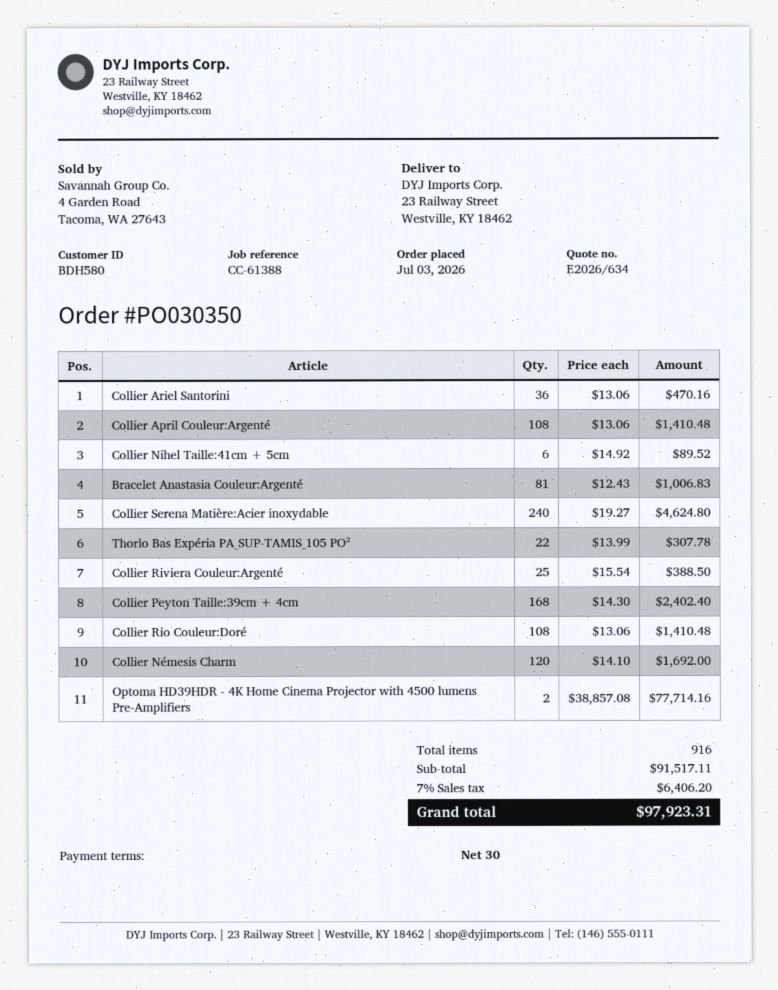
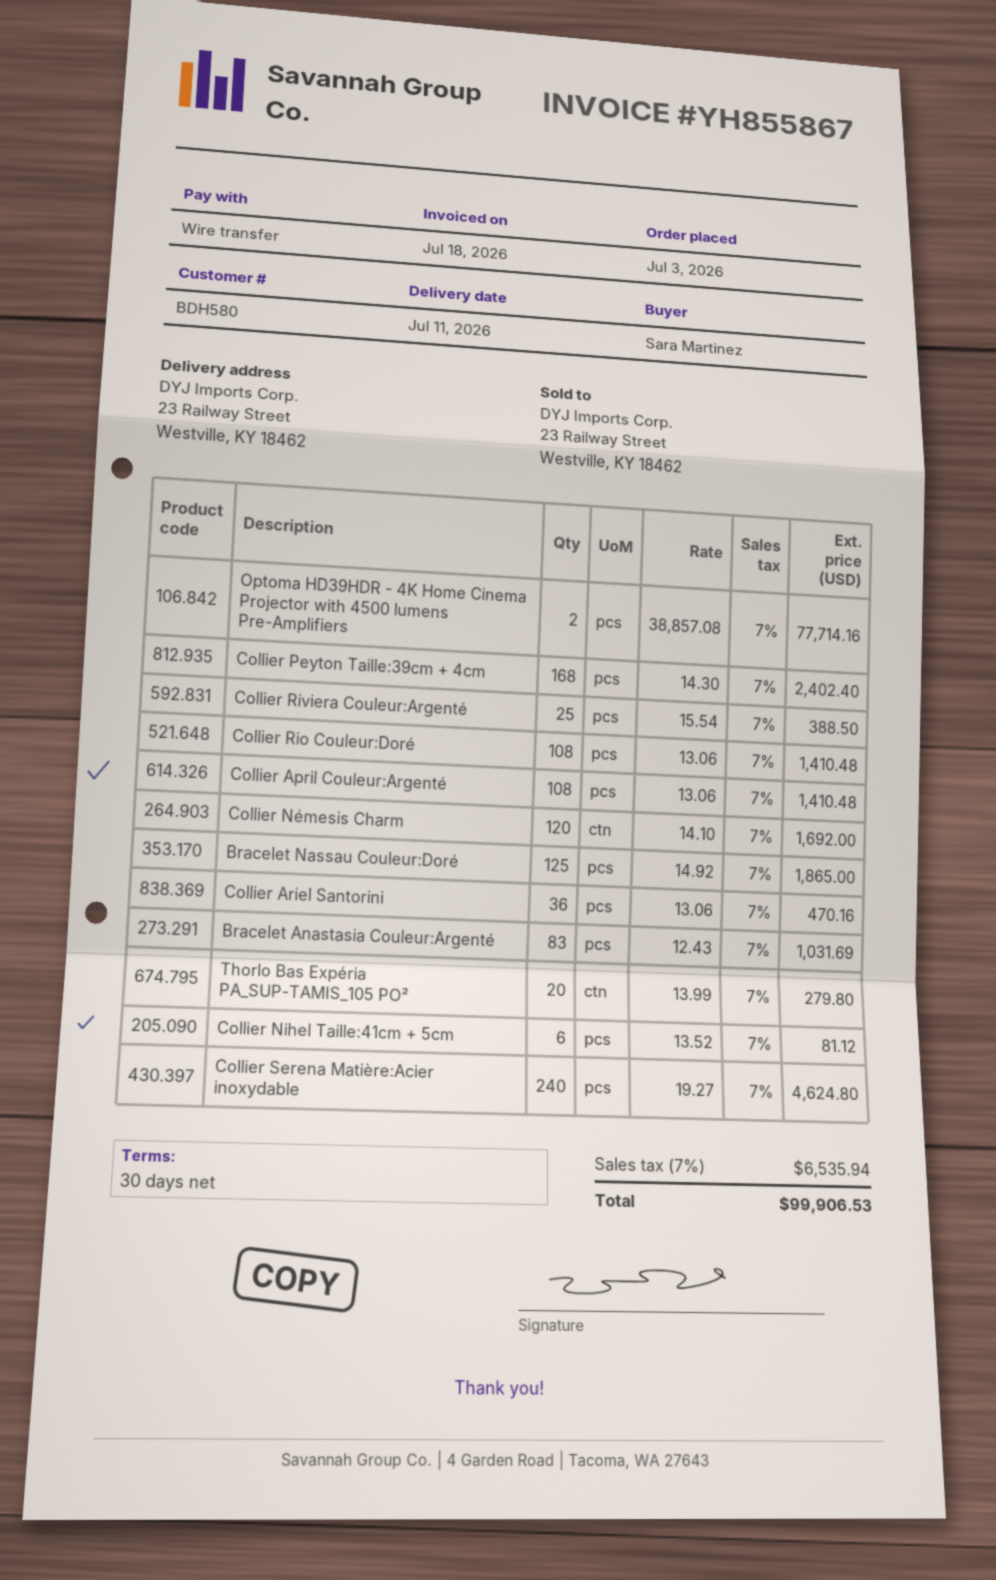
Collier Nihel Taille:41cm + 5cm: 6 x 14.92 = 89.52 -> 6 x 13.52 = 81.12
Bracelet Anastasia Couleur:Argenté: 81 x 12.43 = 1006.83 -> 83 x 12.43 = 1031.69
Thorlo Bas Expéria PA_SUP-TAMIS_105 PO²: 22 x 13.99 = 307.78 -> 20 x 13.99 = 279.80
Bracelet Nassau Couleur:Doré: none -> 125 x 14.92 = 1865.00
tax: 7% = 6406.20 -> 7% = 6535.94
total: 97923.31 -> 99906.53

